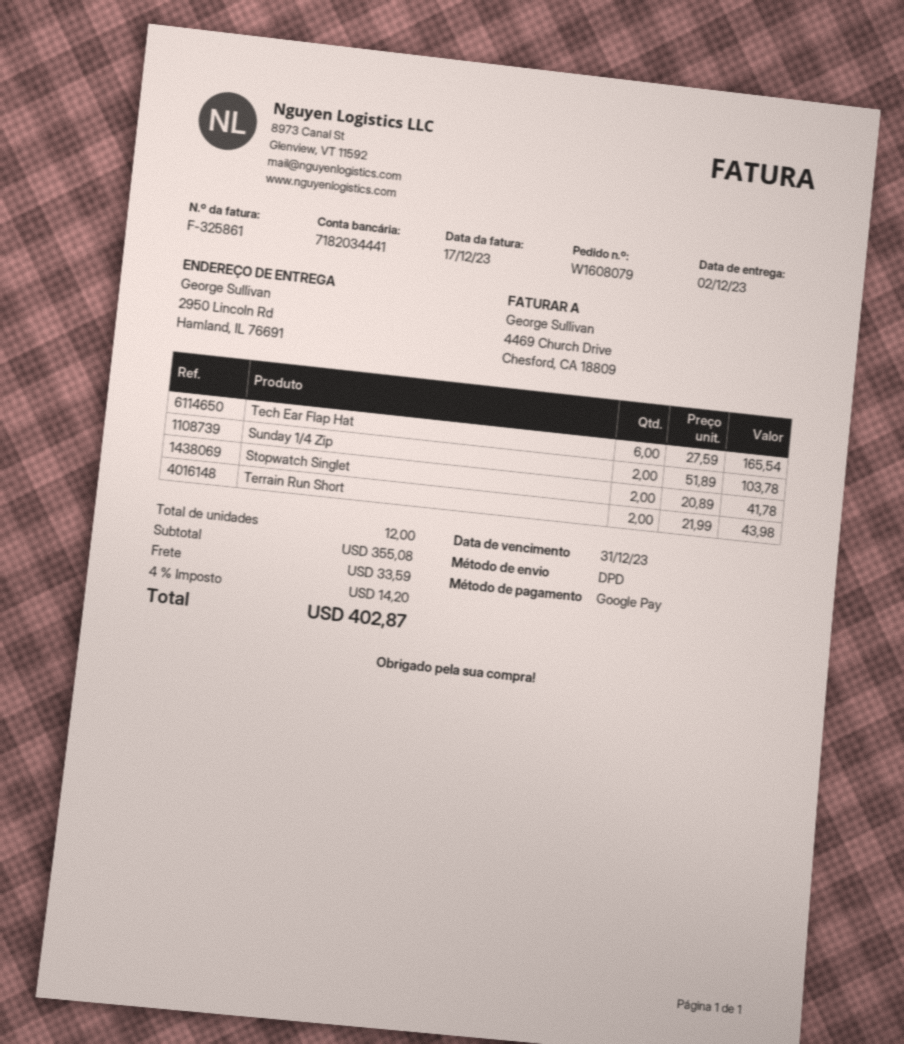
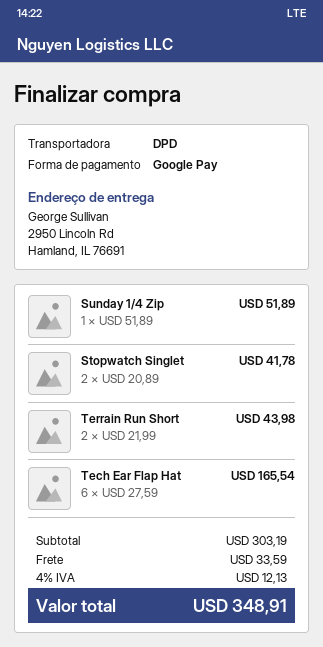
Sunday 1/4 Zip: 2 x 51.89 = 103.78 -> 1 x 51.89 = 51.89
subtotal: 355.08 -> 303.19
tax: 4% = 14.20 -> 4% = 12.13
total: 402.87 -> 348.91

